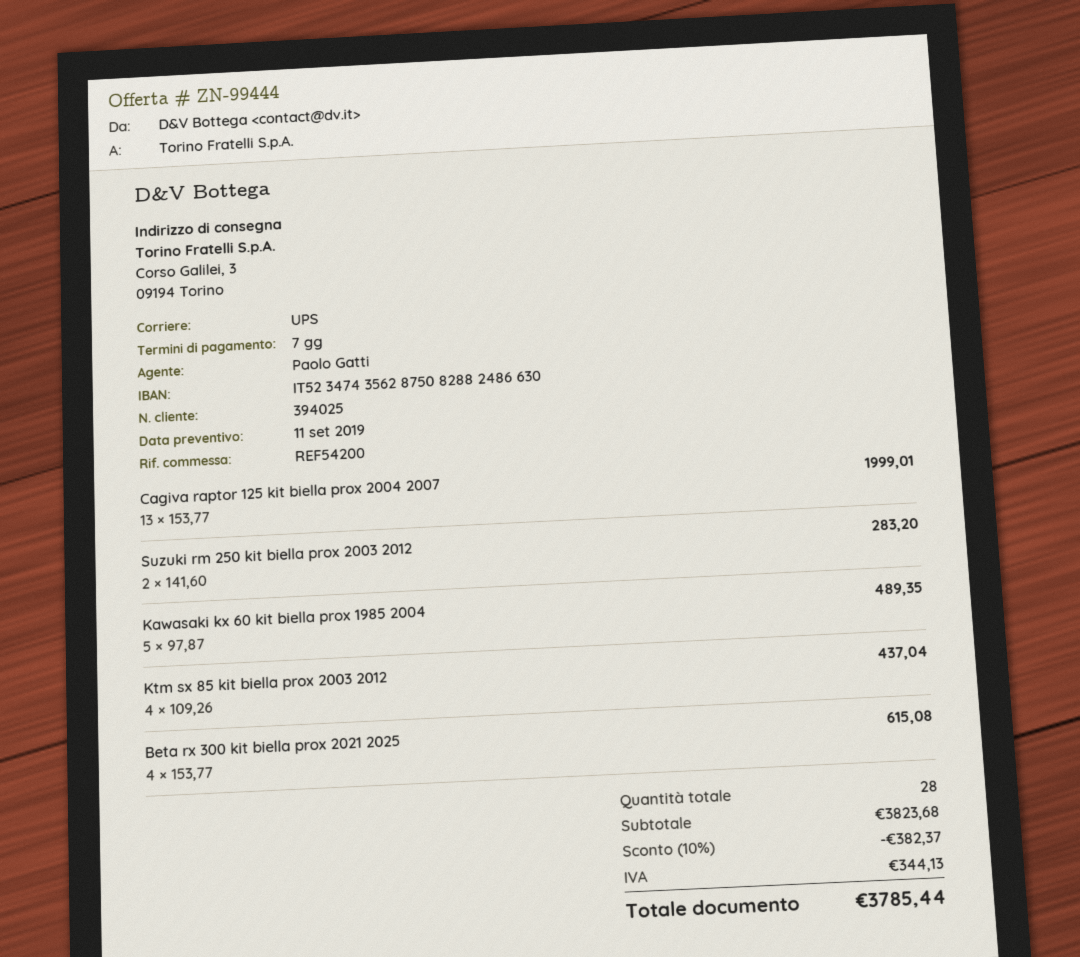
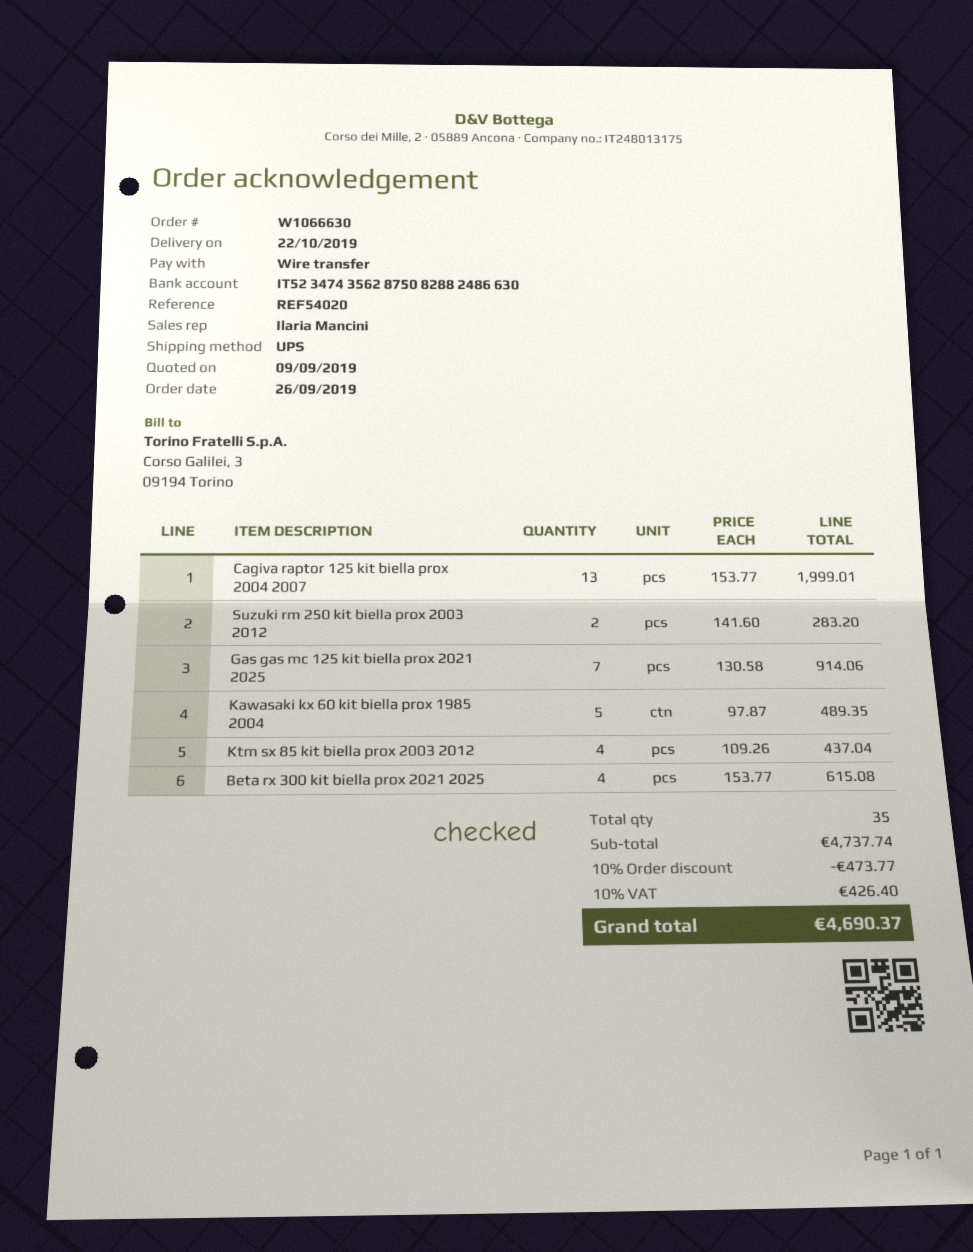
quote date: 2019-09-11 -> 2019-09-09
reference: REF54200 -> REF54020
sales rep: Paolo Gatti -> Ilaria Mancini
Gas gas mc 125 kit biella prox 2021 2025: none -> 7 x 130.58 = 914.06
total quantity: 28 -> 35
subtotal: 3823.68 -> 4737.74
discount: 10% = 382.37 -> 10% = 473.77
tax: 344.13 -> 426.40
total: 3785.44 -> 4690.37

